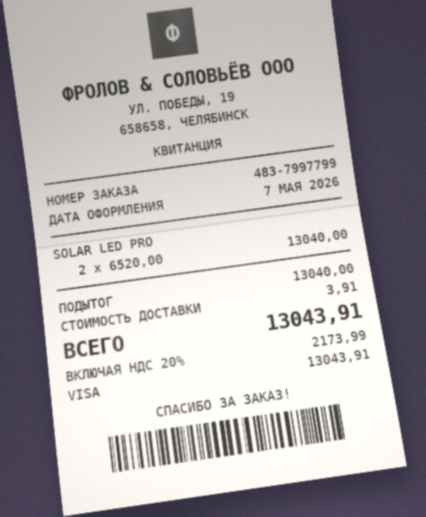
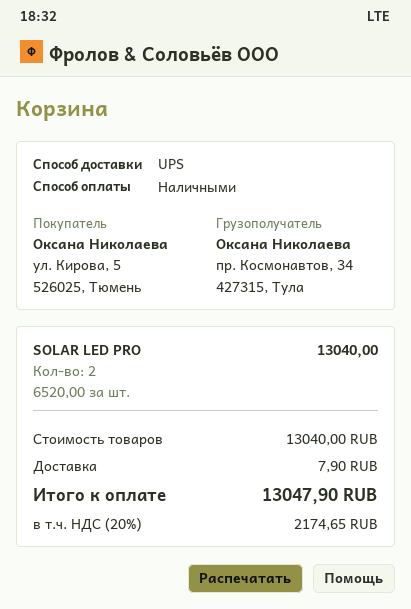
payment method: Visa -> cash
shipping: 3.91 -> 7.90
tax: 20% = 2173.99 -> 20% = 2174.65
total: 13043.91 -> 13047.90

